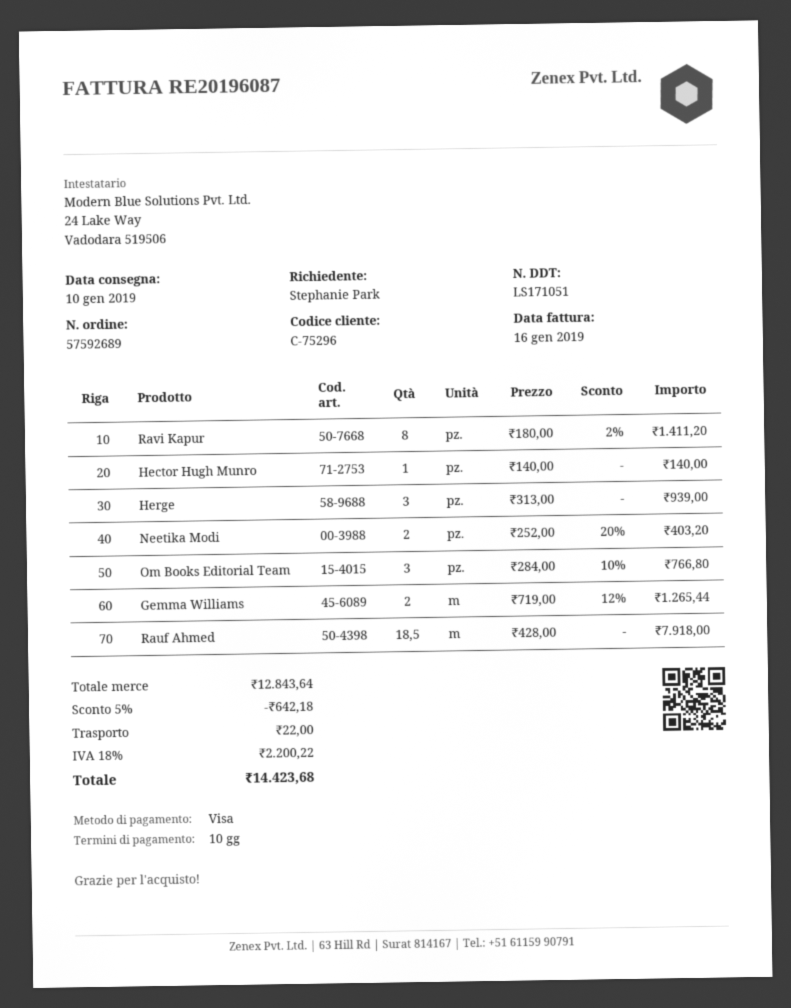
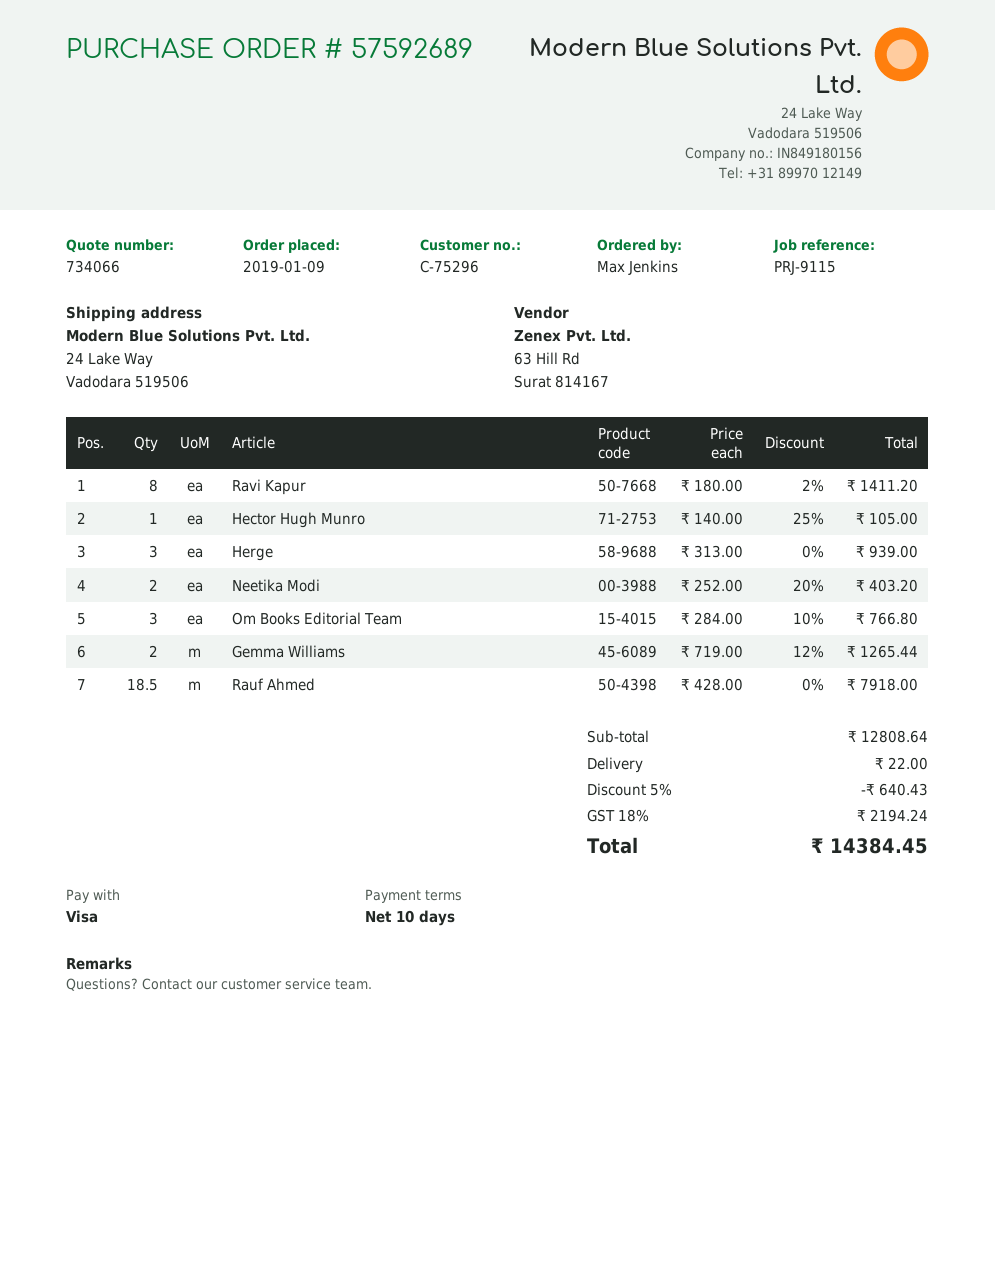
ordered by: Stephanie Park -> Max Jenkins
Hector Hugh Munro: 1 x 140.00 = 140.00 -> 1 x 140.00 - 25% = 105.00
subtotal: 12843.64 -> 12808.64
discount: 5% = 642.18 -> 5% = 640.43
tax: 18% = 2200.22 -> 18% = 2194.24
total: 14423.68 -> 14384.45

